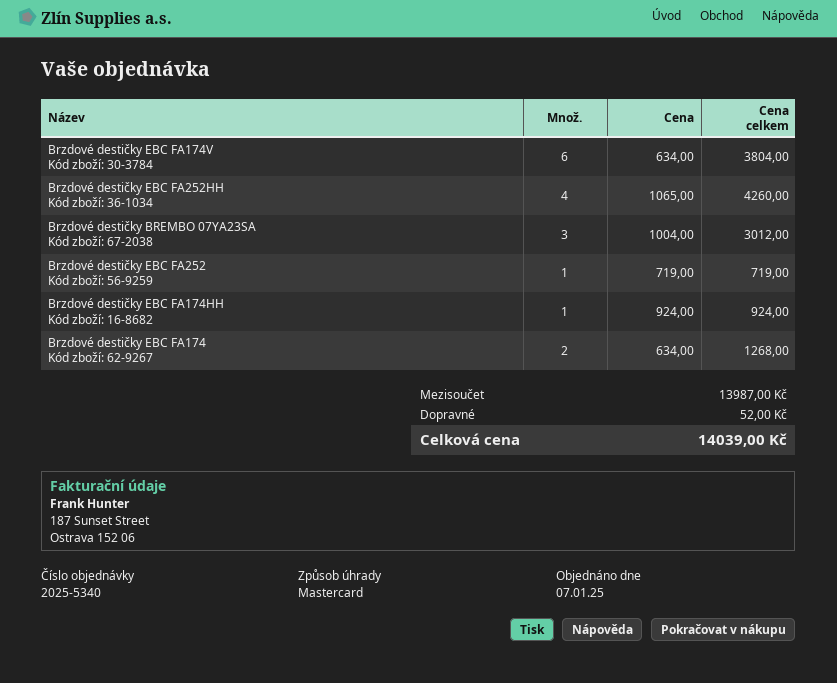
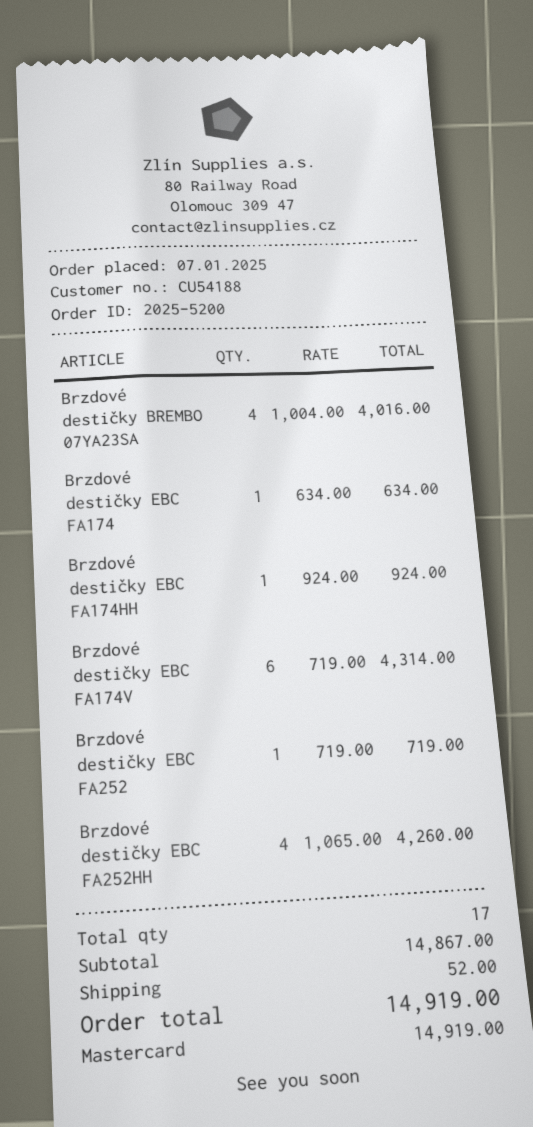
order number: 2025-5340 -> 2025-5200
Brzdové destičky EBC FA174V: 6 x 634.00 = 3804.00 -> 6 x 719.00 = 4314.00
Brzdové destičky BREMBO 07YA23SA: 3 x 1004.00 = 3012.00 -> 4 x 1004.00 = 4016.00
Brzdové destičky EBC FA174: 2 x 634.00 = 1268.00 -> 1 x 634.00 = 634.00
subtotal: 13987.00 -> 14867.00
total: 14039.00 -> 14919.00

